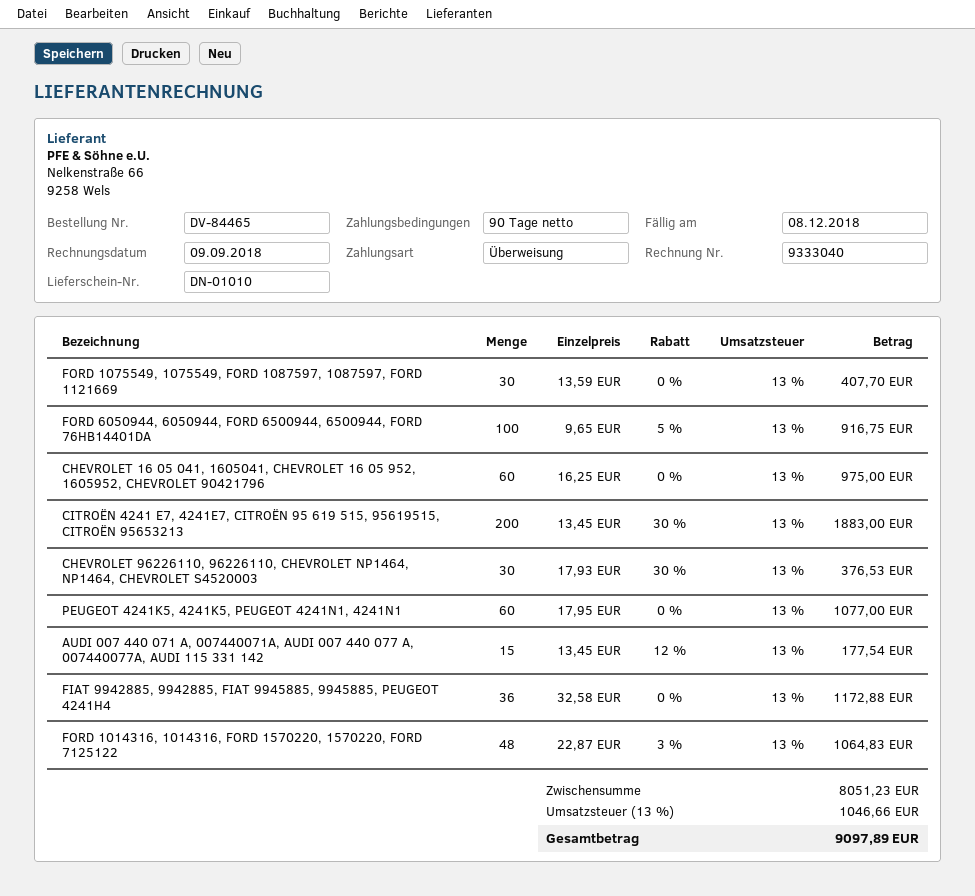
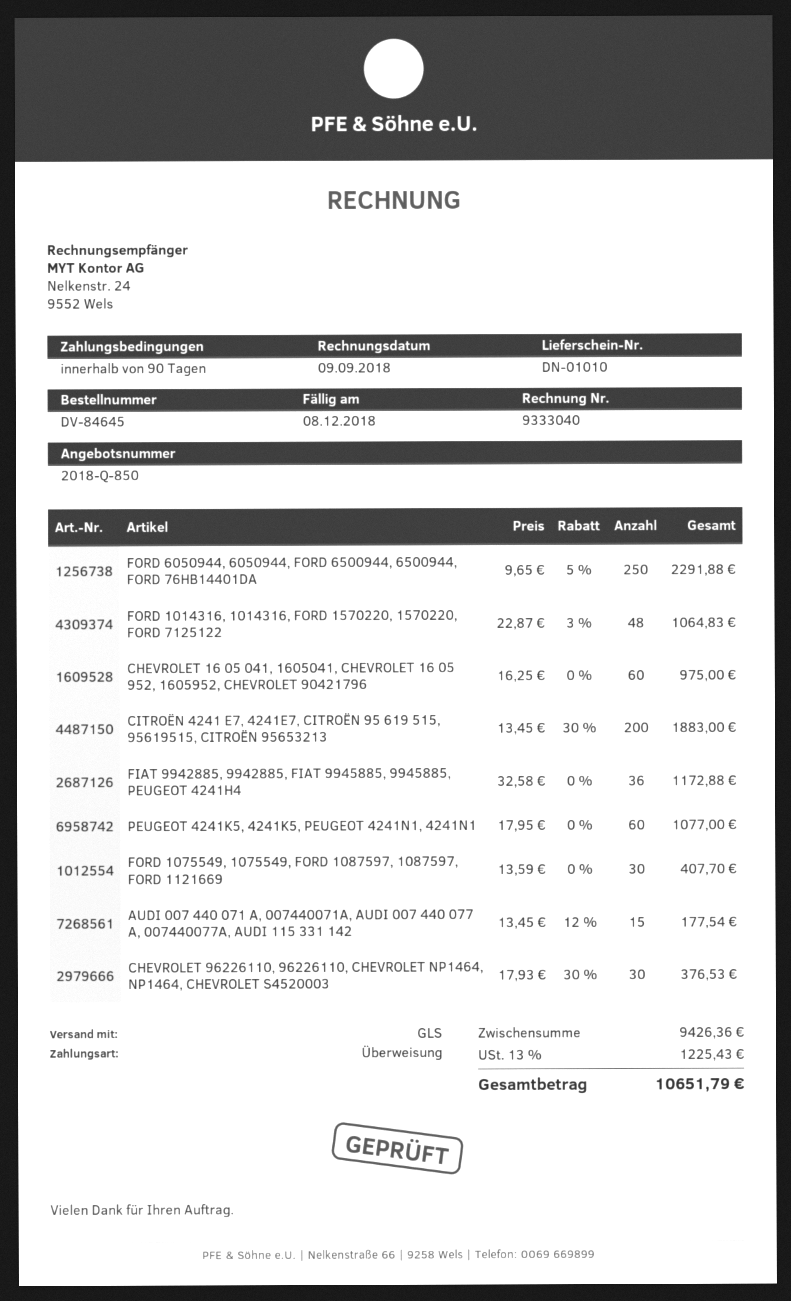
order number: DV-84465 -> DV-84645
FORD 6050944, 6050944, FORD 6500944, 6500944, FORD 76HB14401DA: 100 x 9.65 - 5% = 916.75 -> 250 x 9.65 - 5% = 2291.88
subtotal: 8051.23 -> 9426.36
tax: 13% = 1046.66 -> 13% = 1225.43
total: 9097.89 -> 10651.79

